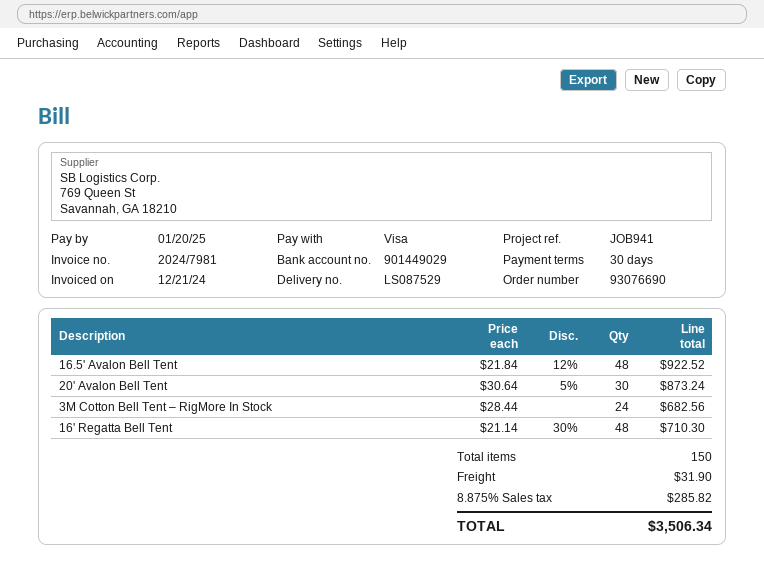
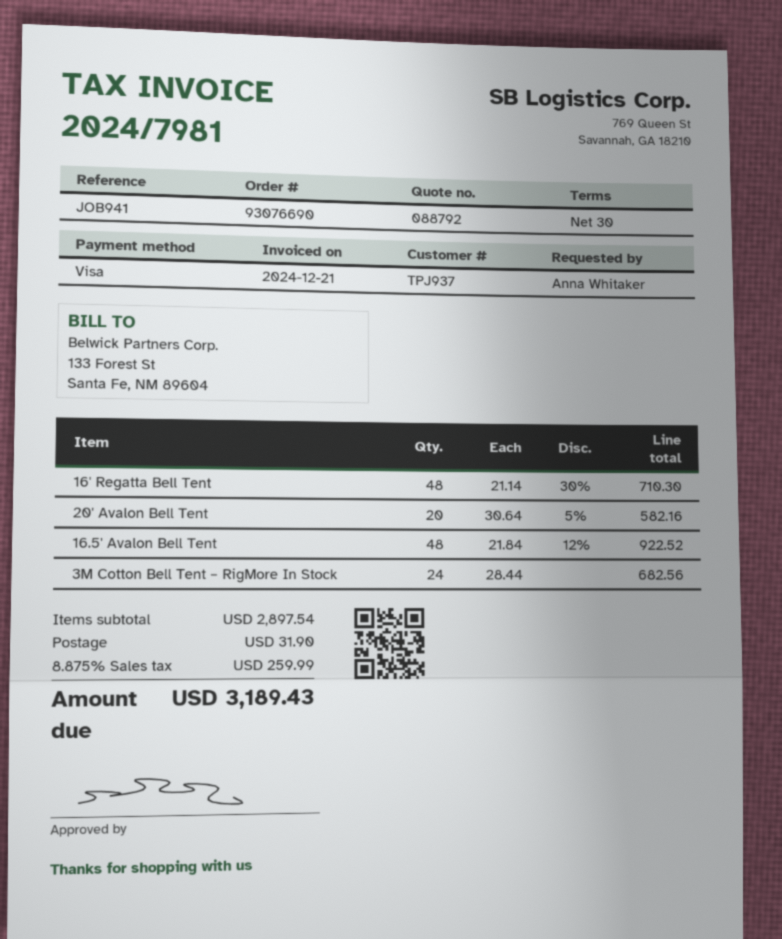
20' Avalon Bell Tent: 30 x 30.64 - 5% = 873.24 -> 20 x 30.64 - 5% = 582.16
tax: 8.875% = 285.82 -> 8.875% = 259.99
total: 3506.34 -> 3189.43

